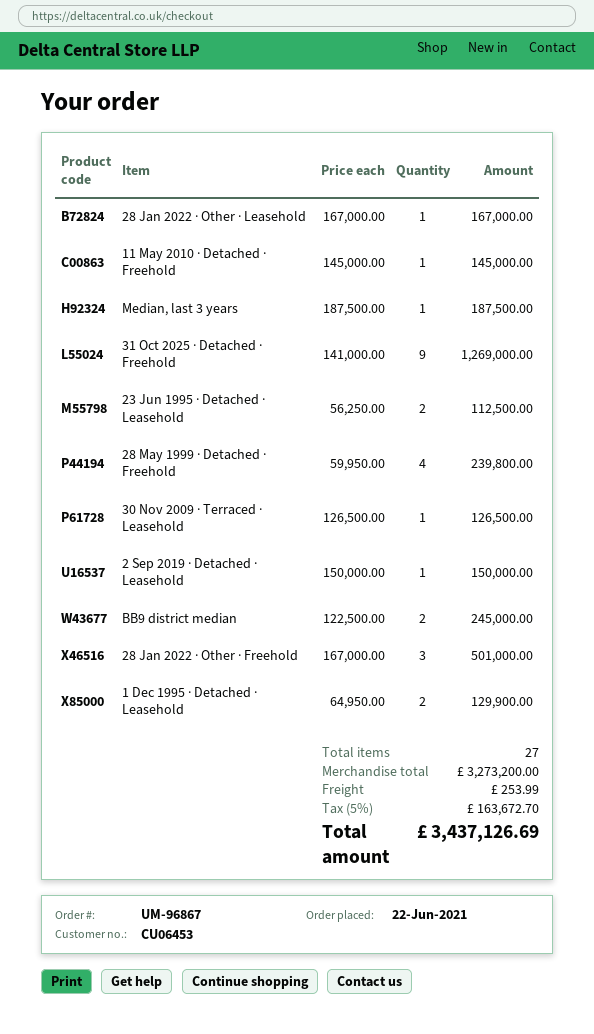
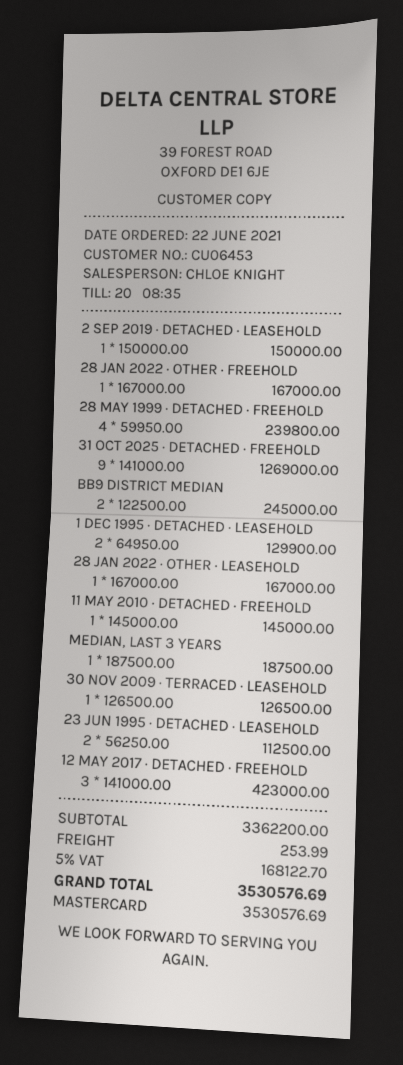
28 Jan 2022 · Other · Freehold: 3 x 167000.00 = 501000.00 -> 1 x 167000.00 = 167000.00
12 MAY 2017 · DETACHED · FREEHOLD: none -> 3 x 141000.00 = 423000.00
subtotal: 3273200.00 -> 3362200.00
tax: 5% = 163672.70 -> 5% = 168122.70
total: 3437126.69 -> 3530576.69

